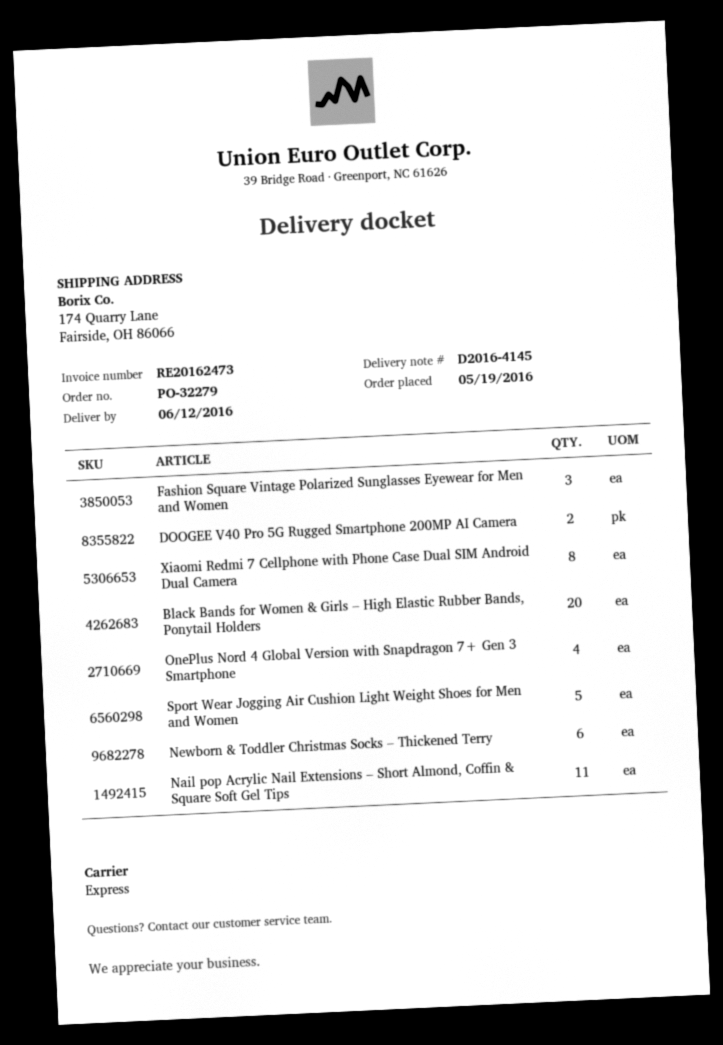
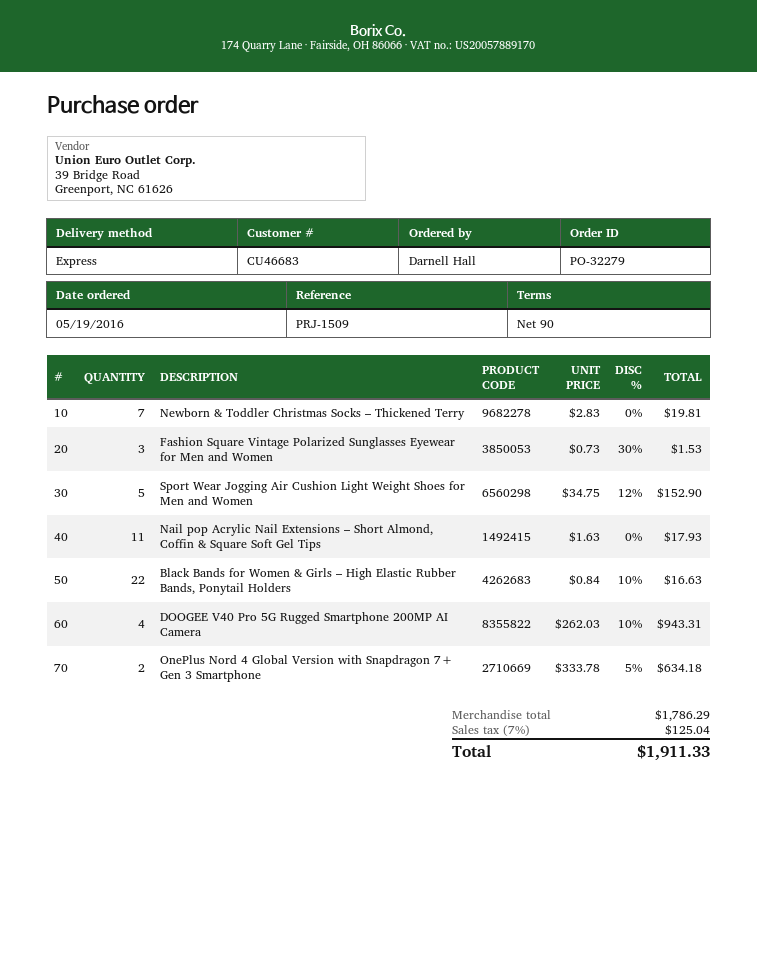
DOOGEE V40 Pro 5G Rugged Smartphone 200MP AI Camera: 2 -> 4
Xiaomi Redmi 7 Cellphone with Phone Case Dual SIM Android Dual Camera: 8 -> none
Black Bands for Women & Girls – High Elastic Rubber Bands, Ponytail Holders: 20 -> 22
OnePlus Nord 4 Global Version with Snapdragon 7+ Gen 3 Smartphone: 4 -> 2
Newborn & Toddler Christmas Socks – Thickened Terry: 6 -> 7

